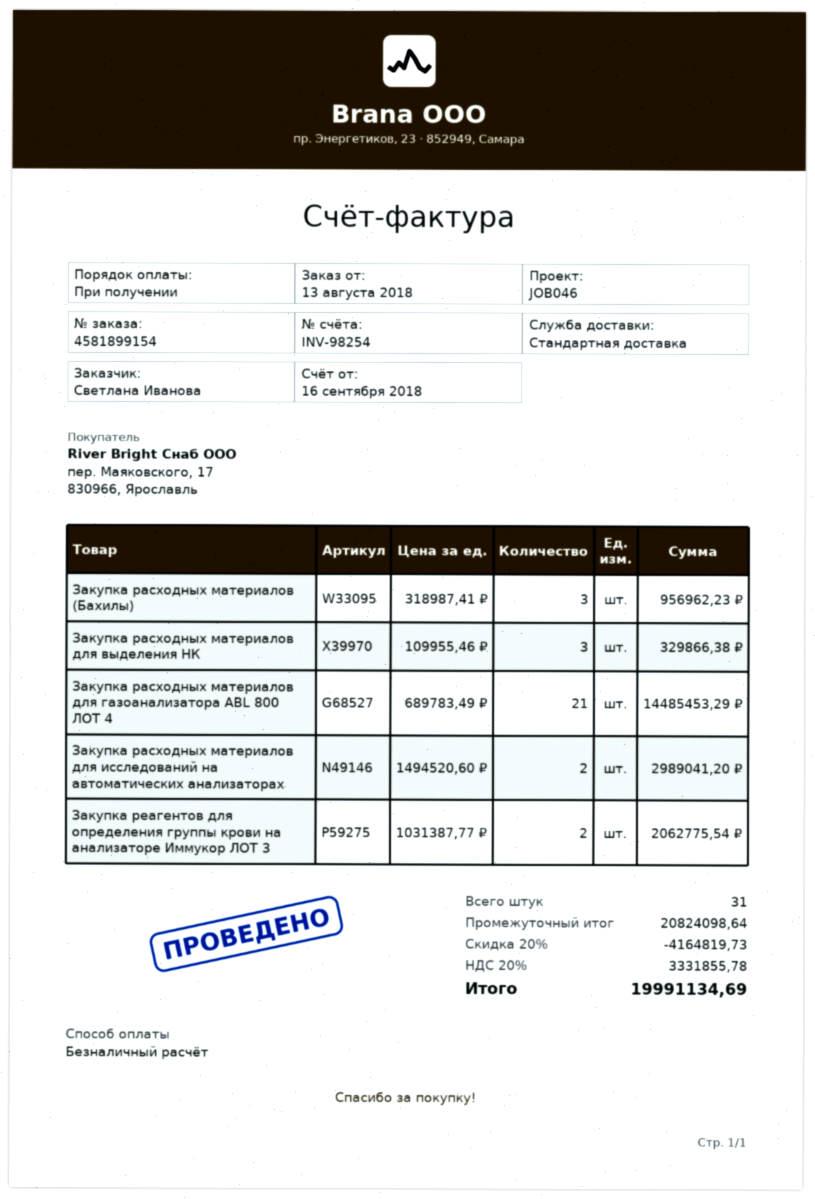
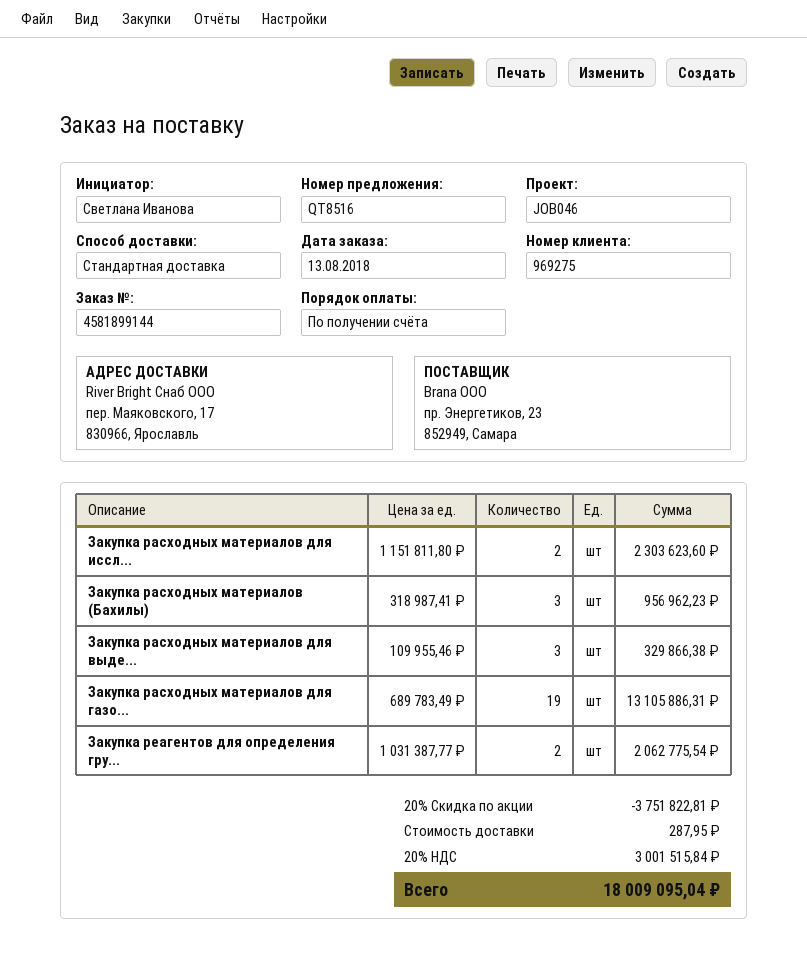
order number: 4581899154 -> 4581899144
Закупка расходных материалов для газоанализатора ABL 800 ЛОТ 4: 21 x 689783.49 = 14485453.29 -> 19 x 689783.49 = 13105886.31
Закупка расходных материалов для исследований на автоматических анализаторах: 2 x 1494520.60 = 2989041.20 -> 2 x 1151811.80 = 2303623.60
discount: 20% = 4164819.73 -> 20% = 3751822.81
shipping: none -> 287.95
tax: 20% = 3331855.78 -> 20% = 3001515.84
total: 19991134.69 -> 18009095.04

